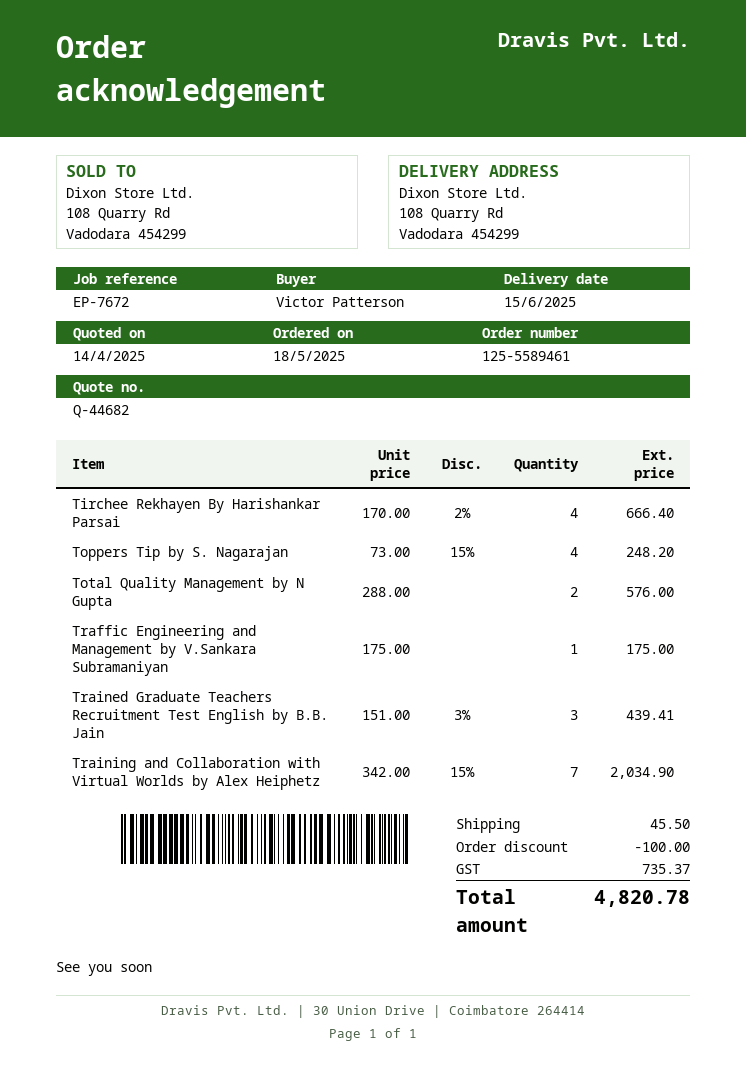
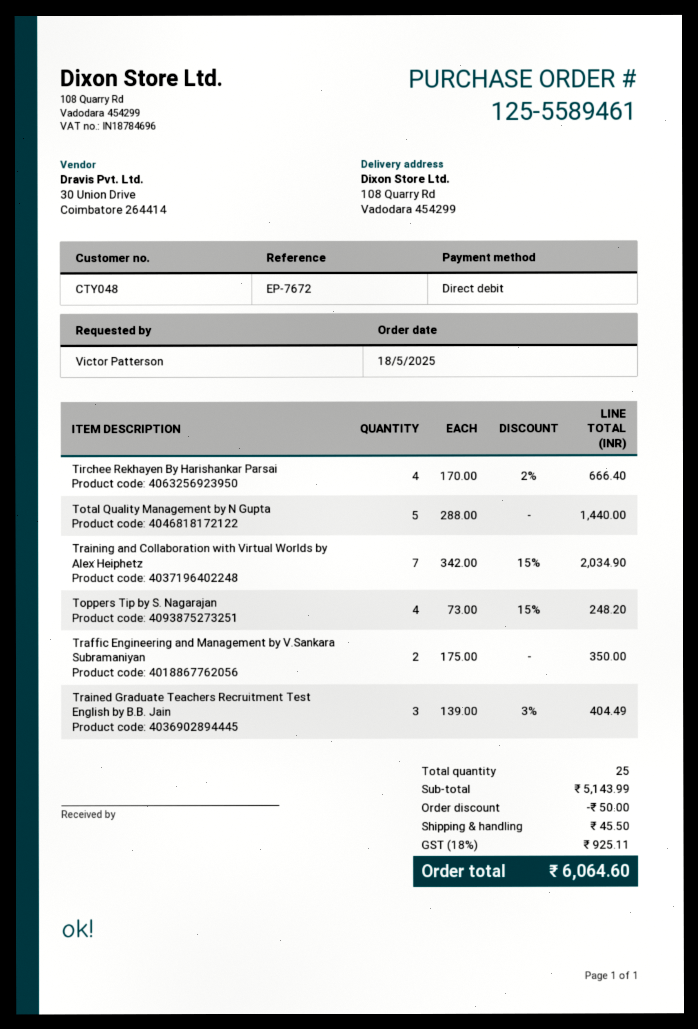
Total Quality Management by N Gupta: 2 x 288.00 = 576.00 -> 5 x 288.00 = 1440.00
Traffic Engineering and Management by V.Sankara Subramaniyan: 1 x 175.00 = 175.00 -> 2 x 175.00 = 350.00
Trained Graduate Teachers Recruitment Test English by B.B. Jain: 3 x 151.00 - 3% = 439.41 -> 3 x 139.00 - 3% = 404.49
discount: 100.00 -> 50.00
tax: 735.37 -> 925.11
total: 4820.78 -> 6064.60

